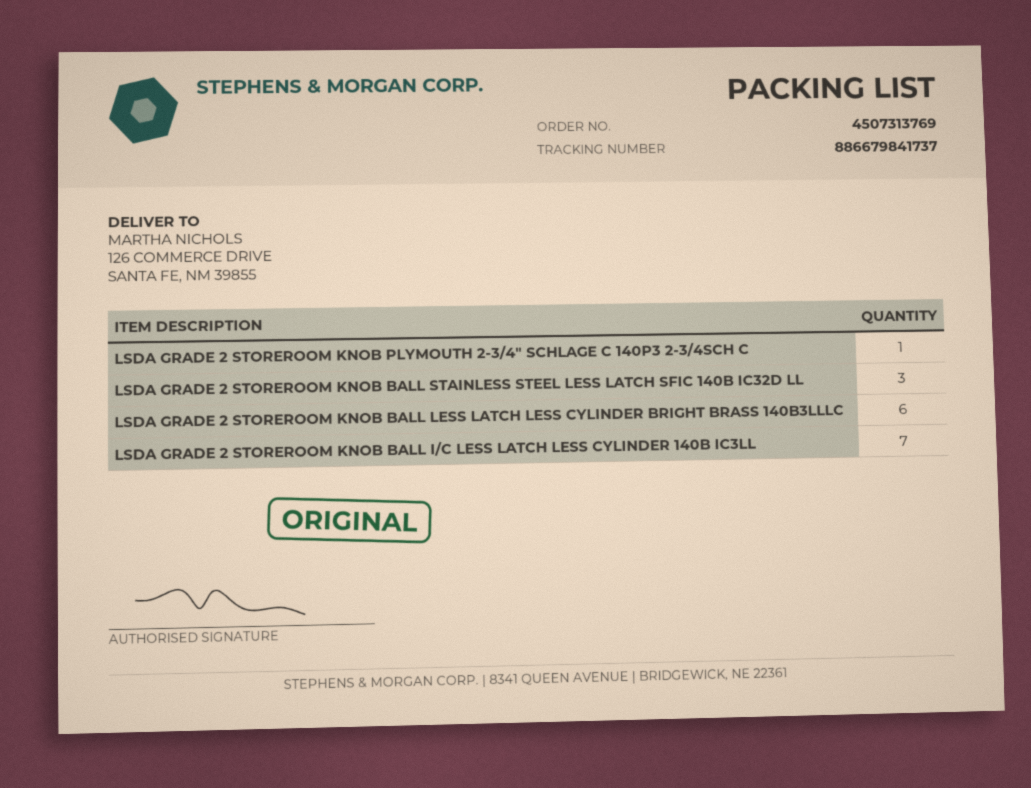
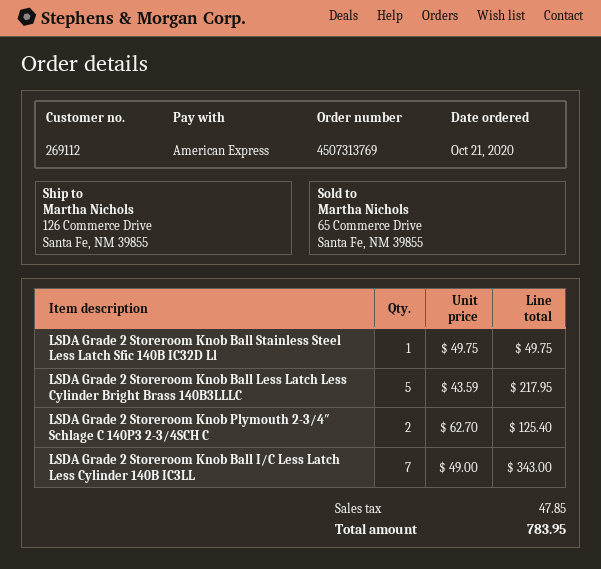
LSDA GRADE 2 STOREROOM KNOB PLYMOUTH 2-3/4″ SCHLAGE C 140P3 2-3/4SCH C: 1 -> 2
LSDA GRADE 2 STOREROOM KNOB BALL STAINLESS STEEL LESS LATCH SFIC 140B IC32D LL: 3 -> 1
LSDA GRADE 2 STOREROOM KNOB BALL LESS LATCH LESS CYLINDER BRIGHT BRASS 140B3LLLC: 6 -> 5

